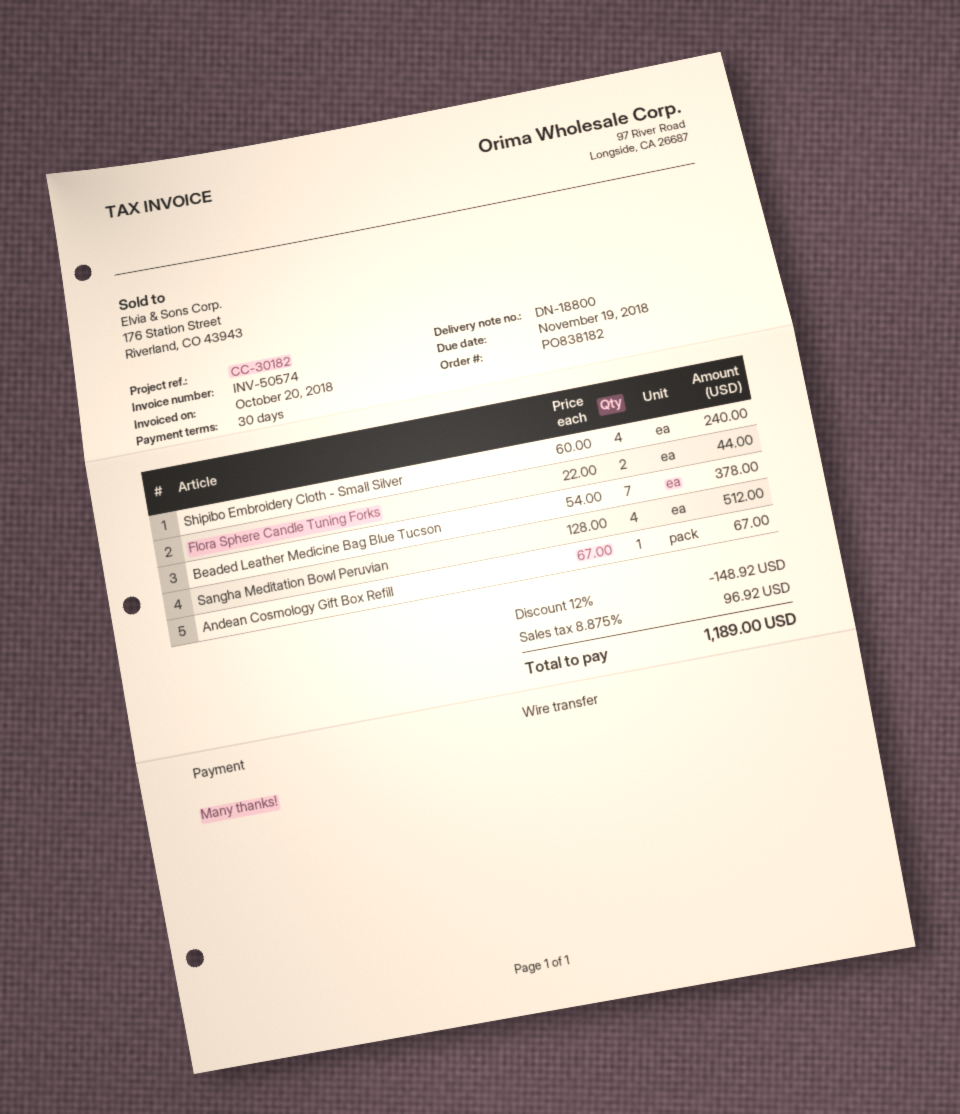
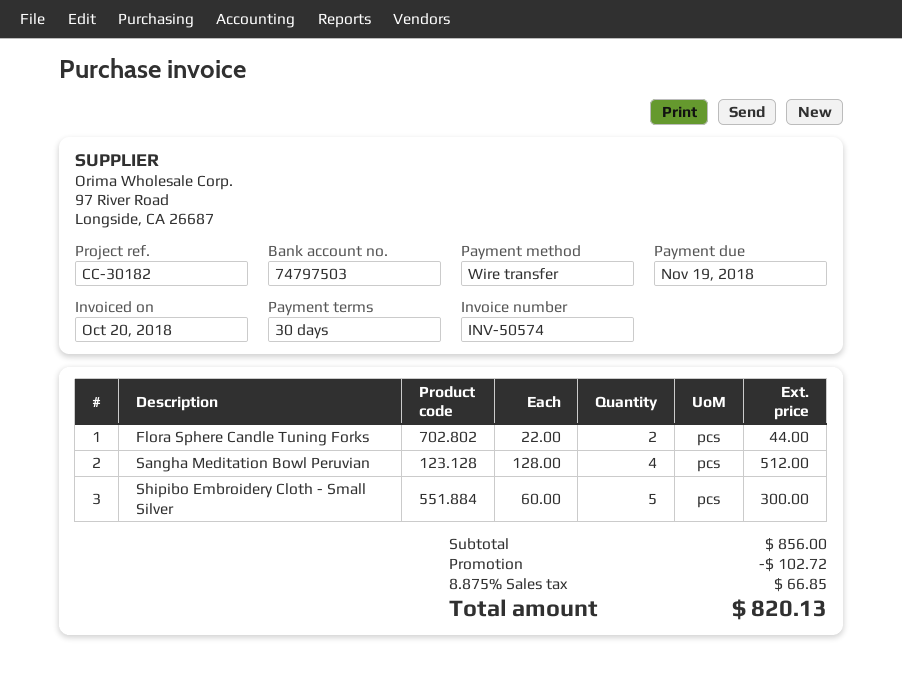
Shipibo Embroidery Cloth - Small Silver: 4 x 60.00 = 240.00 -> 5 x 60.00 = 300.00
Beaded Leather Medicine Bag Blue Tucson: 7 x 54.00 = 378.00 -> none
Andean Cosmology Gift Box Refill: 1 x 67.00 = 67.00 -> none
discount: 148.92 -> 102.72
tax: 8.875% = 96.92 -> 8.875% = 66.85
total: 1189.00 -> 820.13

